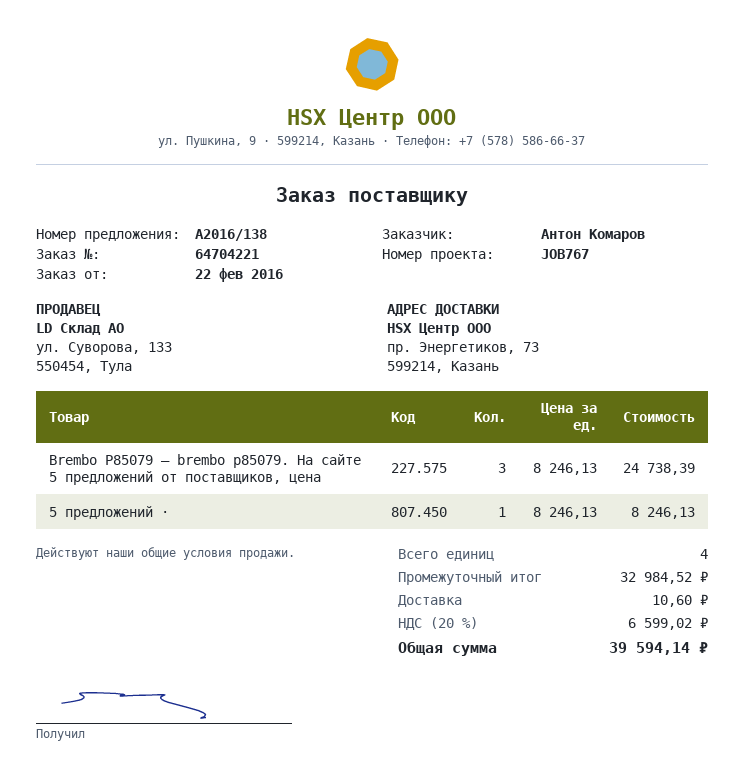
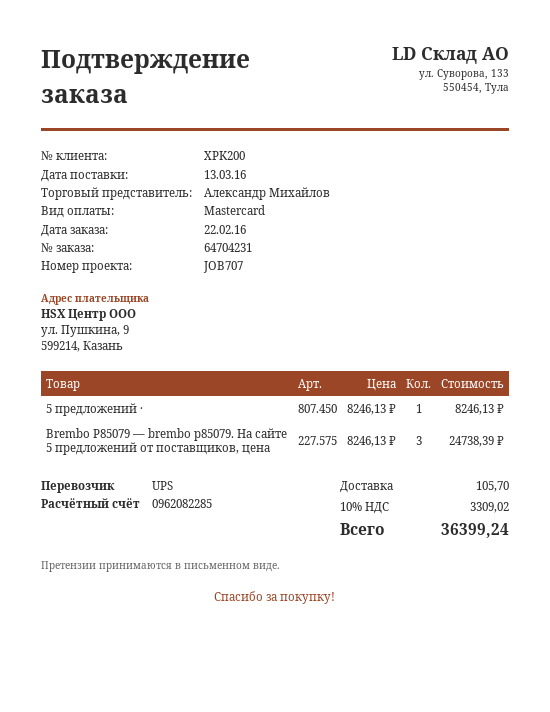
order number: 64704221 -> 64704231
reference: JOB767 -> JOB707
shipping: 10.60 -> 105.70
tax: 20% = 6599.02 -> 10% = 3309.02
total: 39594.14 -> 36399.24

